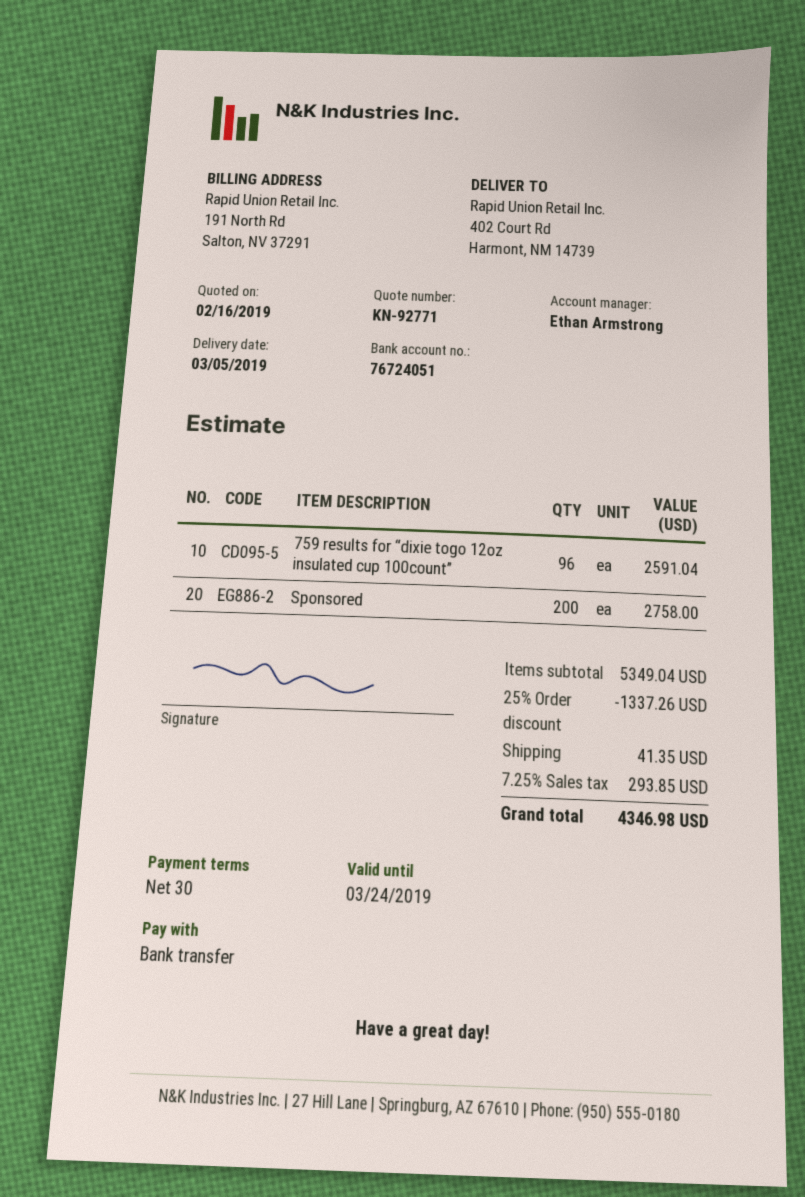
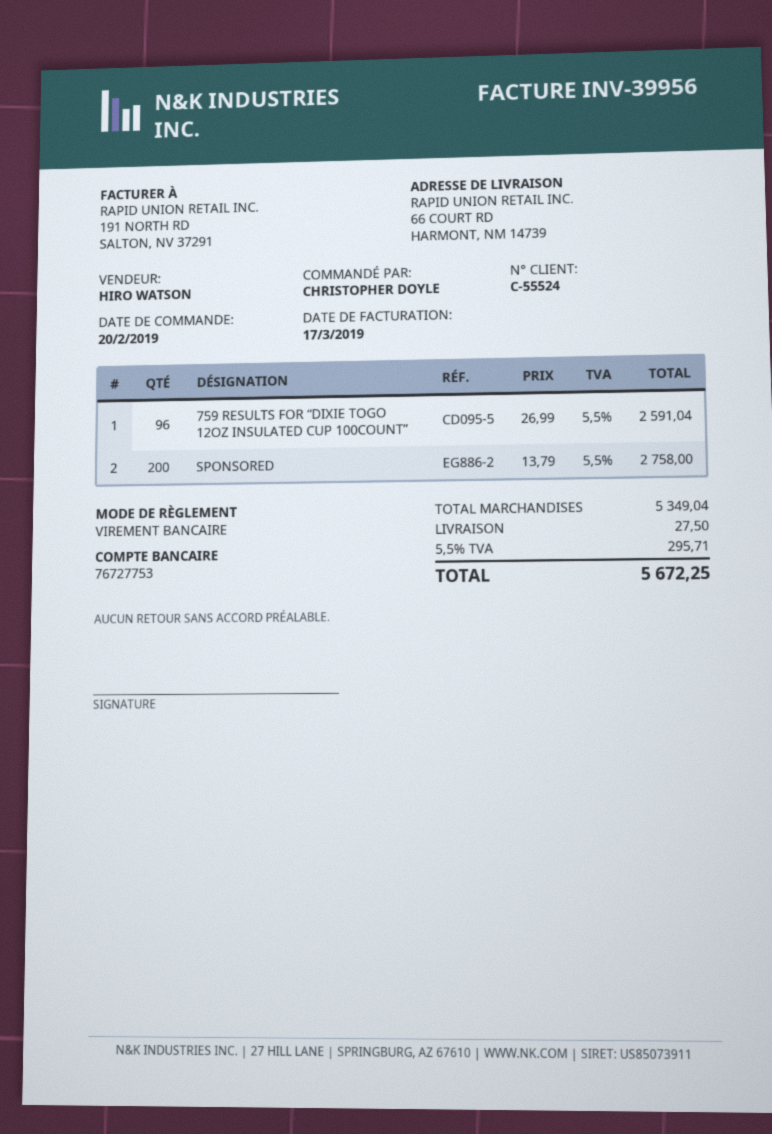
sales rep: Ethan Armstrong -> HIRO WATSON
bank account: 76724051 -> 76727753
ship to: 402 Court Rd, Harmont, NM 14739 -> 66 COURT RD, HARMONT, NM 14739
discount: 25% = 1337.26 -> none
shipping: 41.35 -> 27.50
tax: 7.25% = 293.85 -> 5.5% = 295.71
total: 4346.98 -> 5672.25

